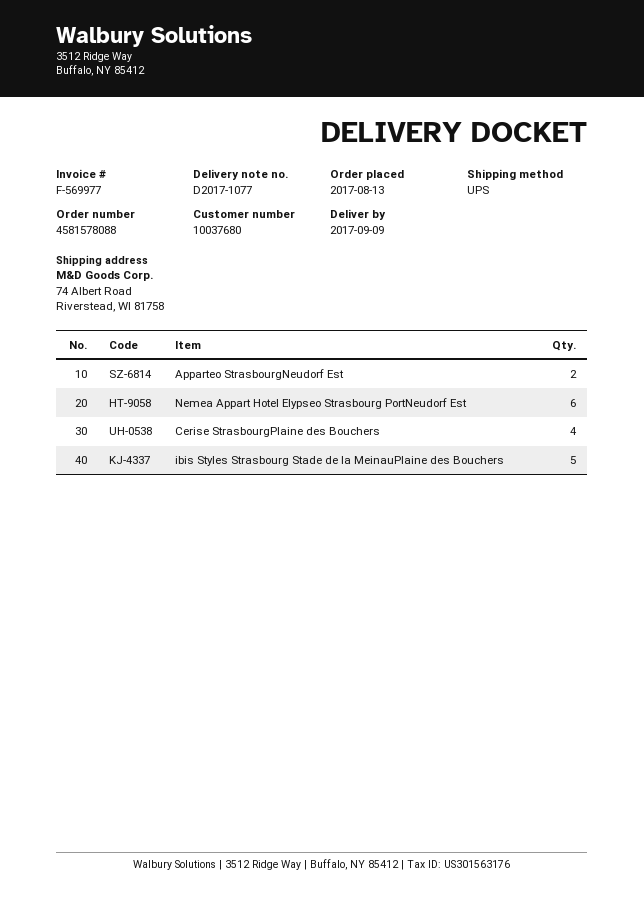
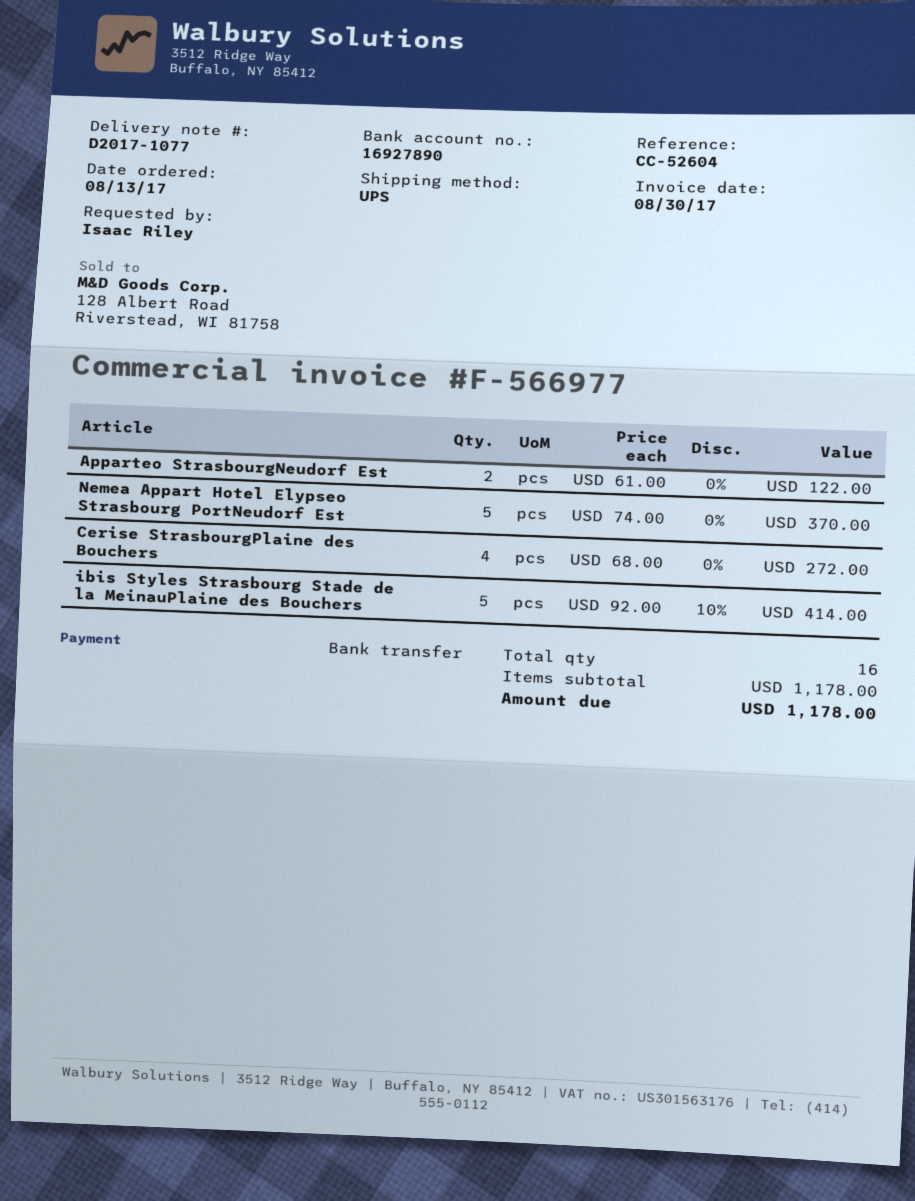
invoice number: F-569977 -> F-566977
Nemea Appart Hotel Elypseo Strasbourg PortNeudorf Est: 6 -> 5

